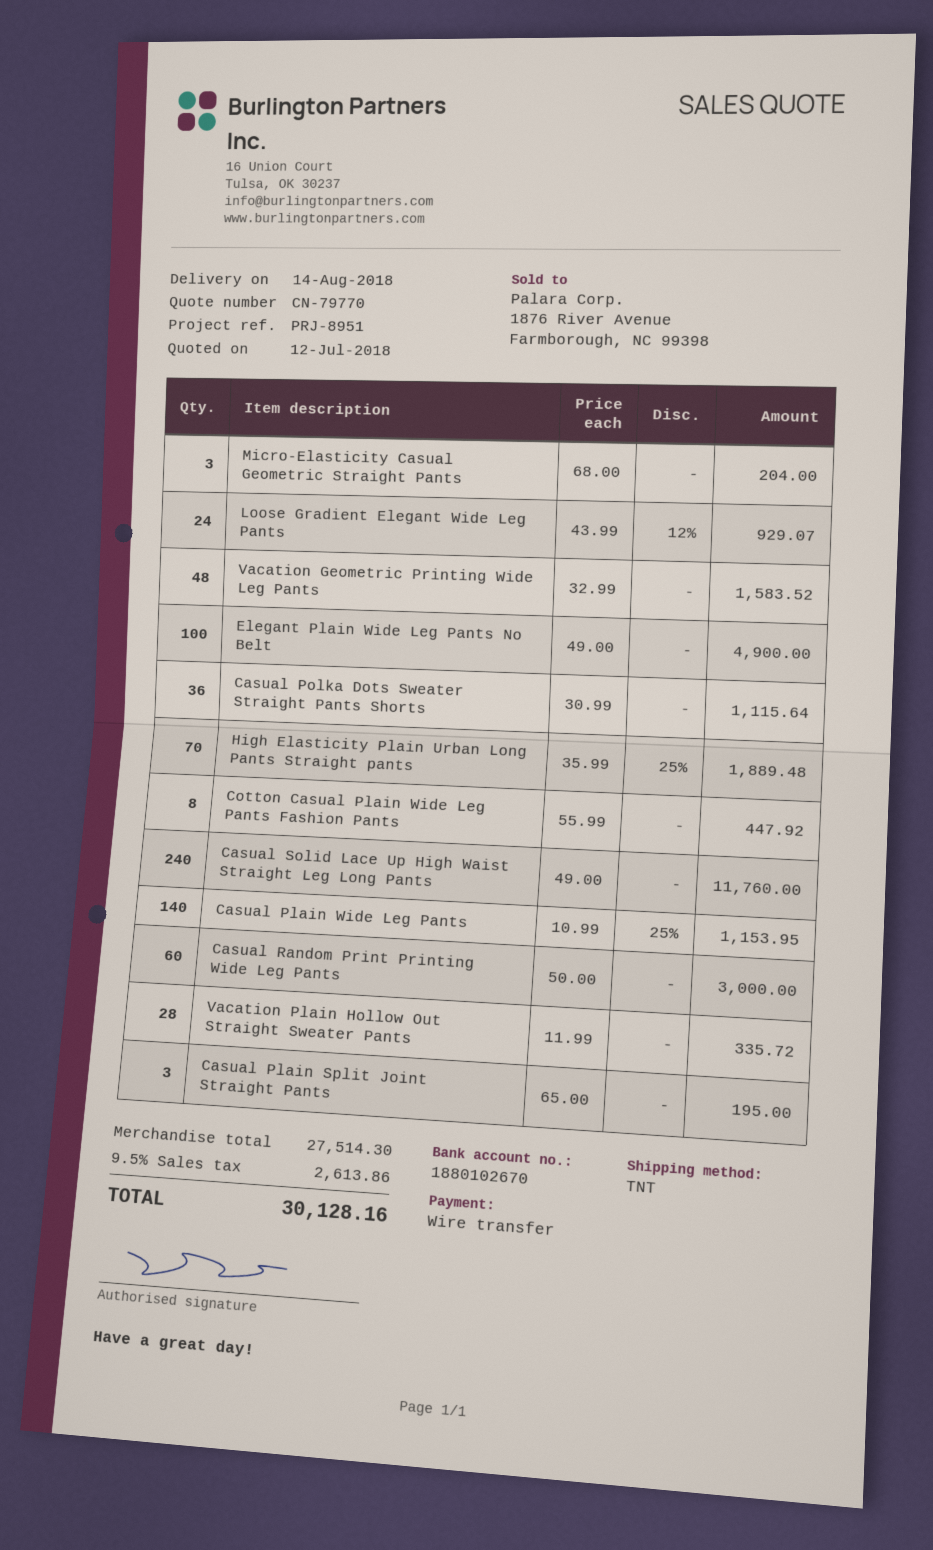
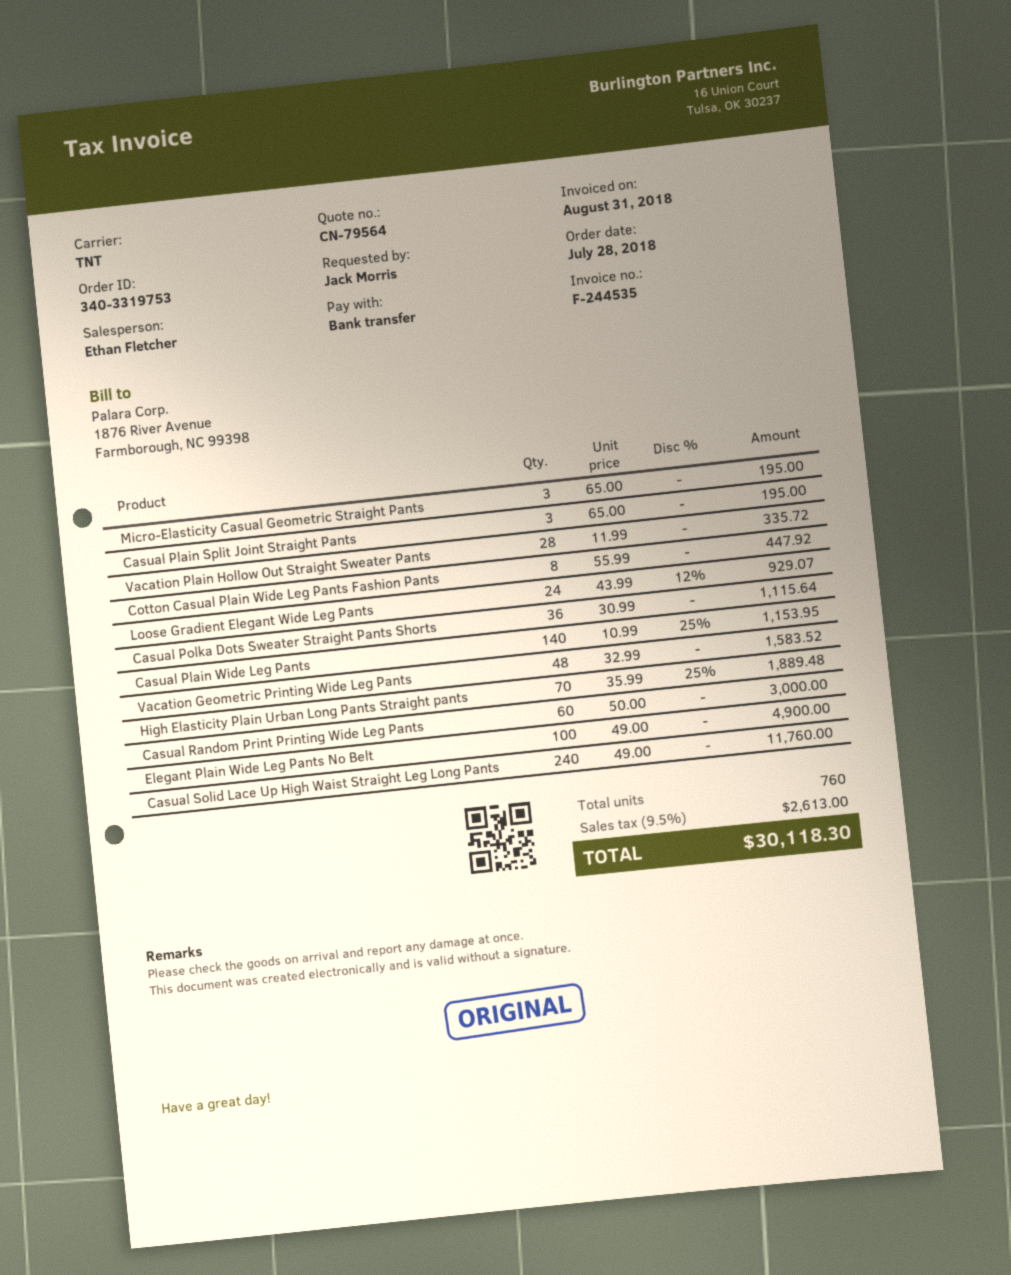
quote number: CN-79770 -> CN-79564
Micro-Elasticity Casual Geometric Straight Pants: 3 x 68.00 = 204.00 -> 3 x 65.00 = 195.00
tax: 9.5% = 2613.86 -> 9.5% = 2613.00
total: 30128.16 -> 30118.30

